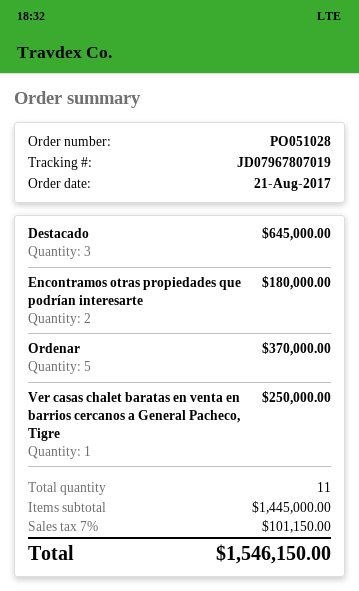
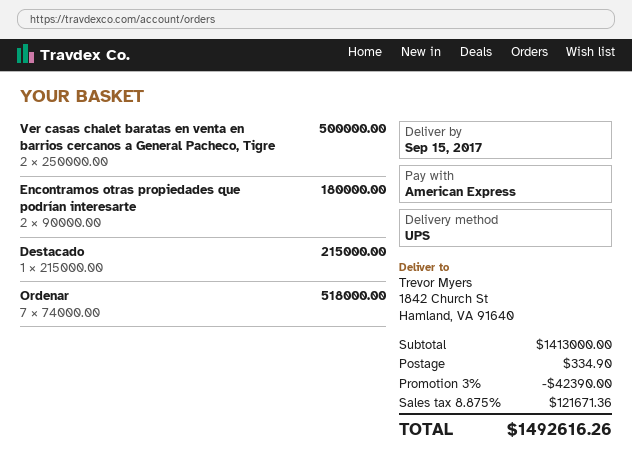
Destacado: 3 for 645000.00 -> 1 for 215000.00
Ordenar: 5 for 370000.00 -> 7 for 518000.00
Ver casas chalet baratas en venta en barrios cercanos a General Pacheco, Tigre: 1 for 250000.00 -> 2 for 500000.00
subtotal: 1445000.00 -> 1413000.00
discount: none -> 3% = 42390.00
shipping: none -> 334.90
tax: 7% = 101150.00 -> 8.875% = 121671.36
total: 1546150.00 -> 1492616.26

